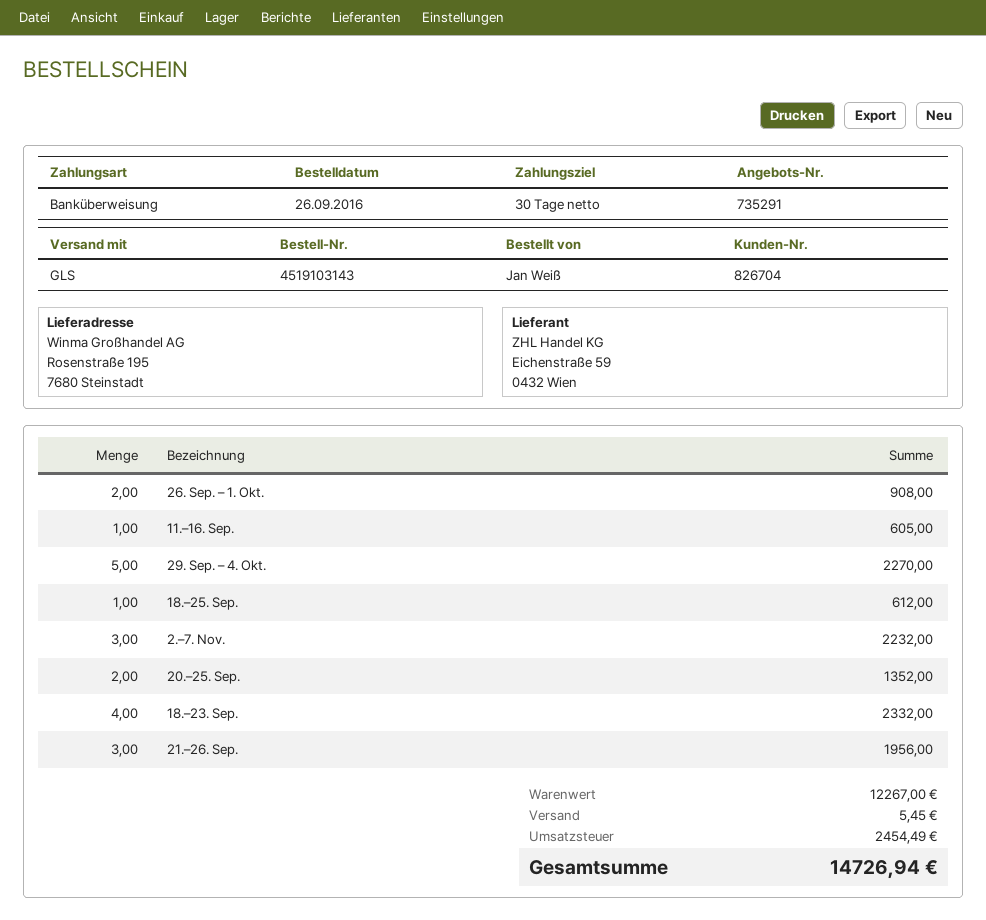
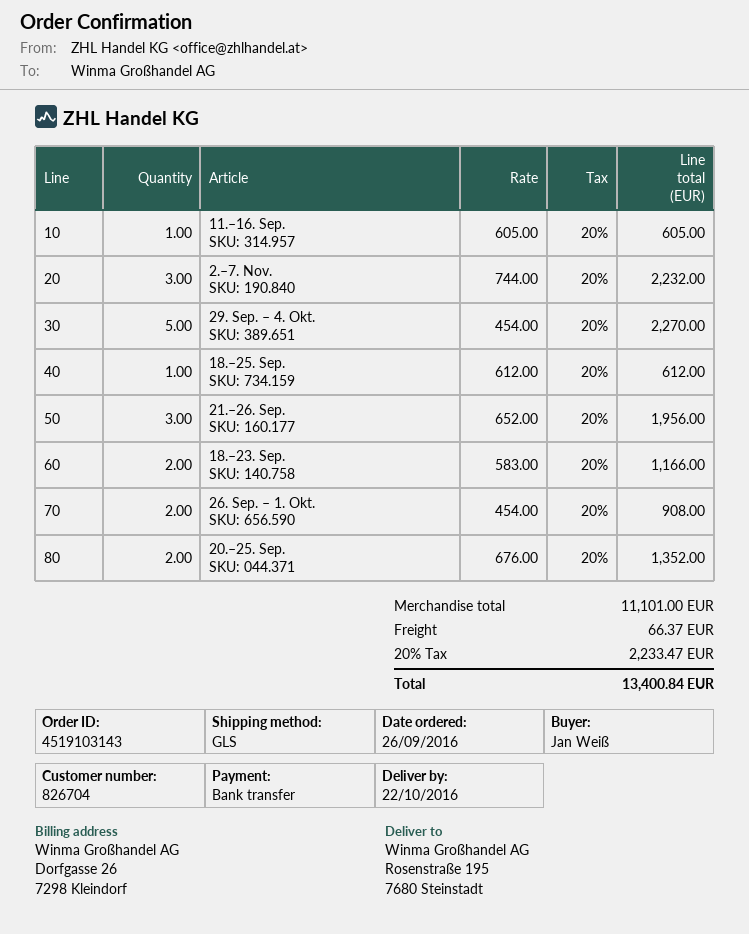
18.–23. Sep.: 4 for 2332.00 -> 2 for 1166.00
subtotal: 12267.00 -> 11101.00
shipping: 5.45 -> 66.37
tax: 2454.49 -> 2233.47
total: 14726.94 -> 13400.84

